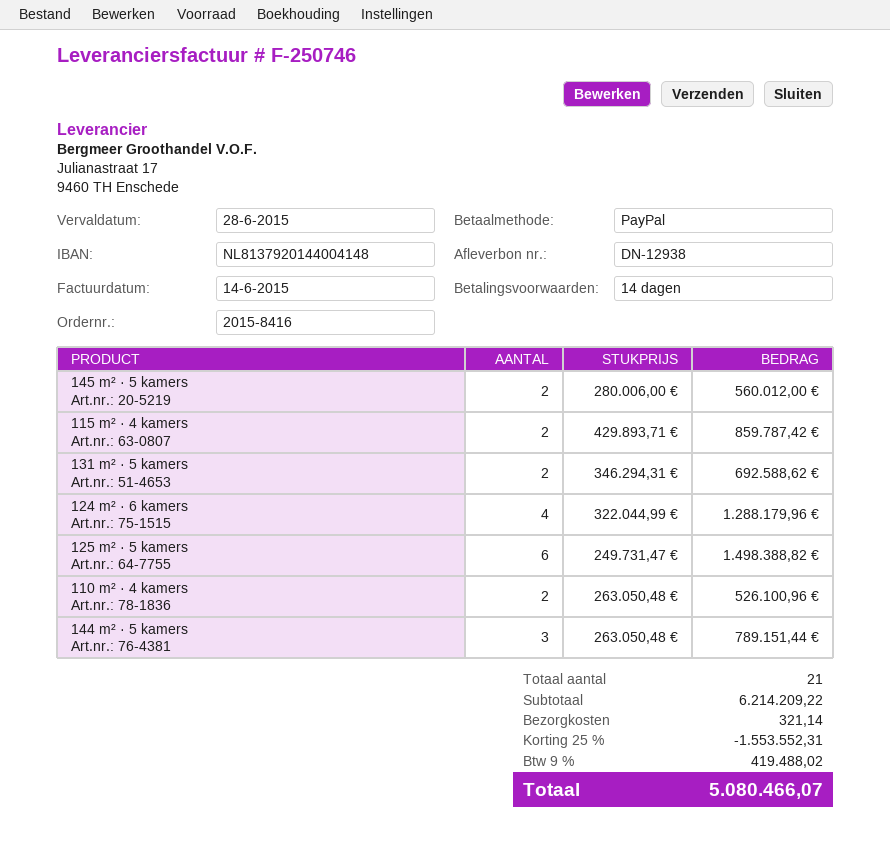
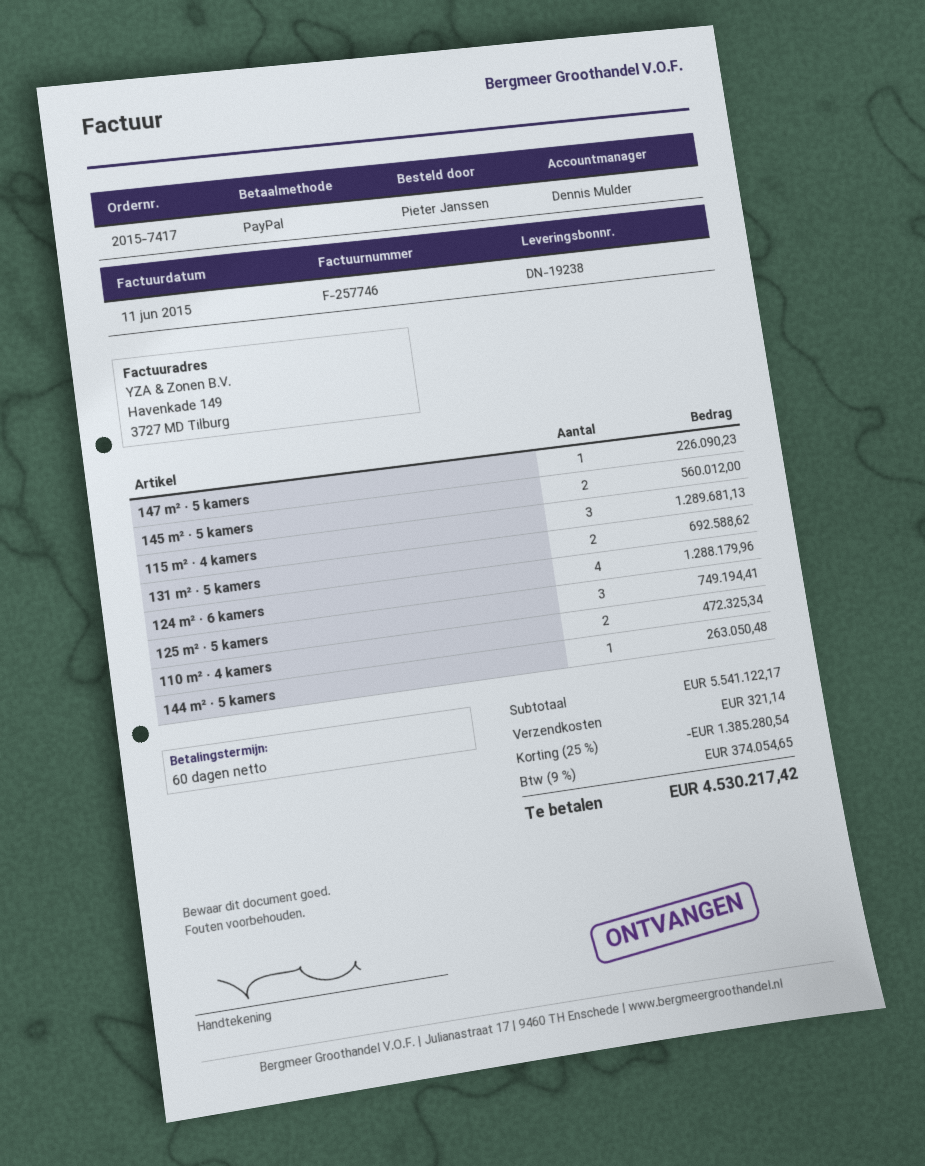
order number: 2015-8416 -> 2015-7417
delivery note number: DN-12938 -> DN-19238
invoice number: F-250746 -> F-257746
invoice date: 2015-06-14 -> 2015-06-11
payment terms: 14 days -> 60 days
115 m² · 4 kamers: 2 for 859787.42 -> 3 for 1289681.13
125 m² · 5 kamers: 6 for 1498388.82 -> 3 for 749194.41
110 m² · 4 kamers: 2 for 526100.96 -> 2 for 472325.34
144 m² · 5 kamers: 3 for 789151.44 -> 1 for 263050.48
147 m² · 5 kamers: none -> 1 for 226090.23
subtotal: 6214209.22 -> 5541122.17
discount: 25% = 1553552.31 -> 25% = 1385280.54
tax: 9% = 419488.02 -> 9% = 374054.65
total: 5080466.07 -> 4530217.42

